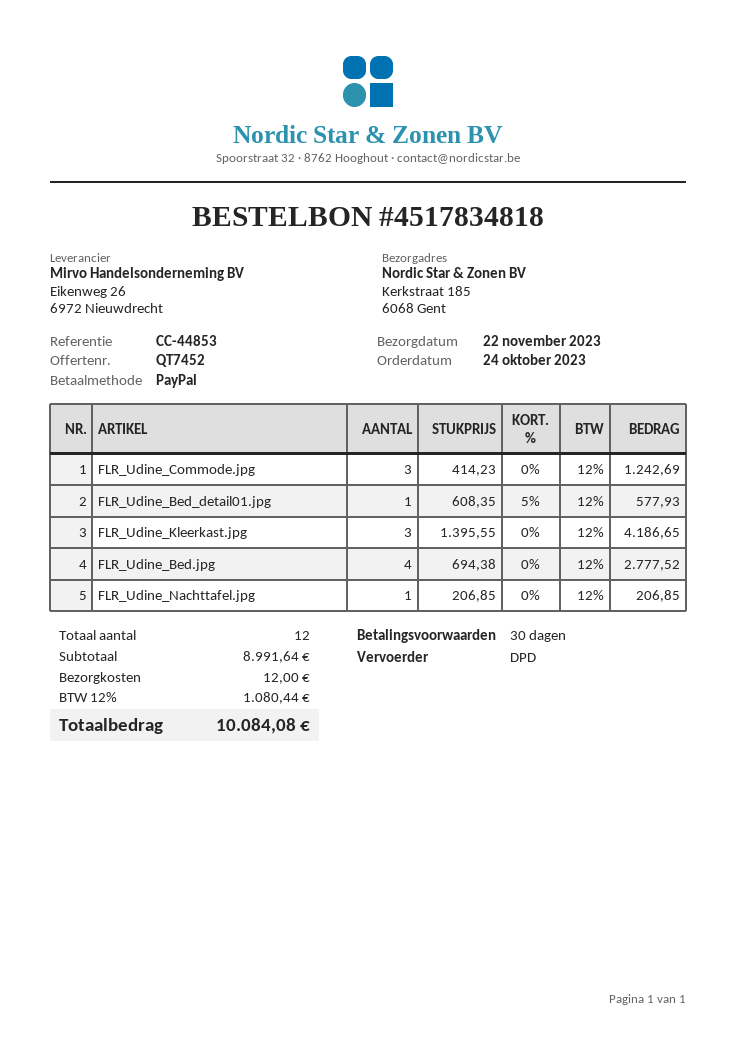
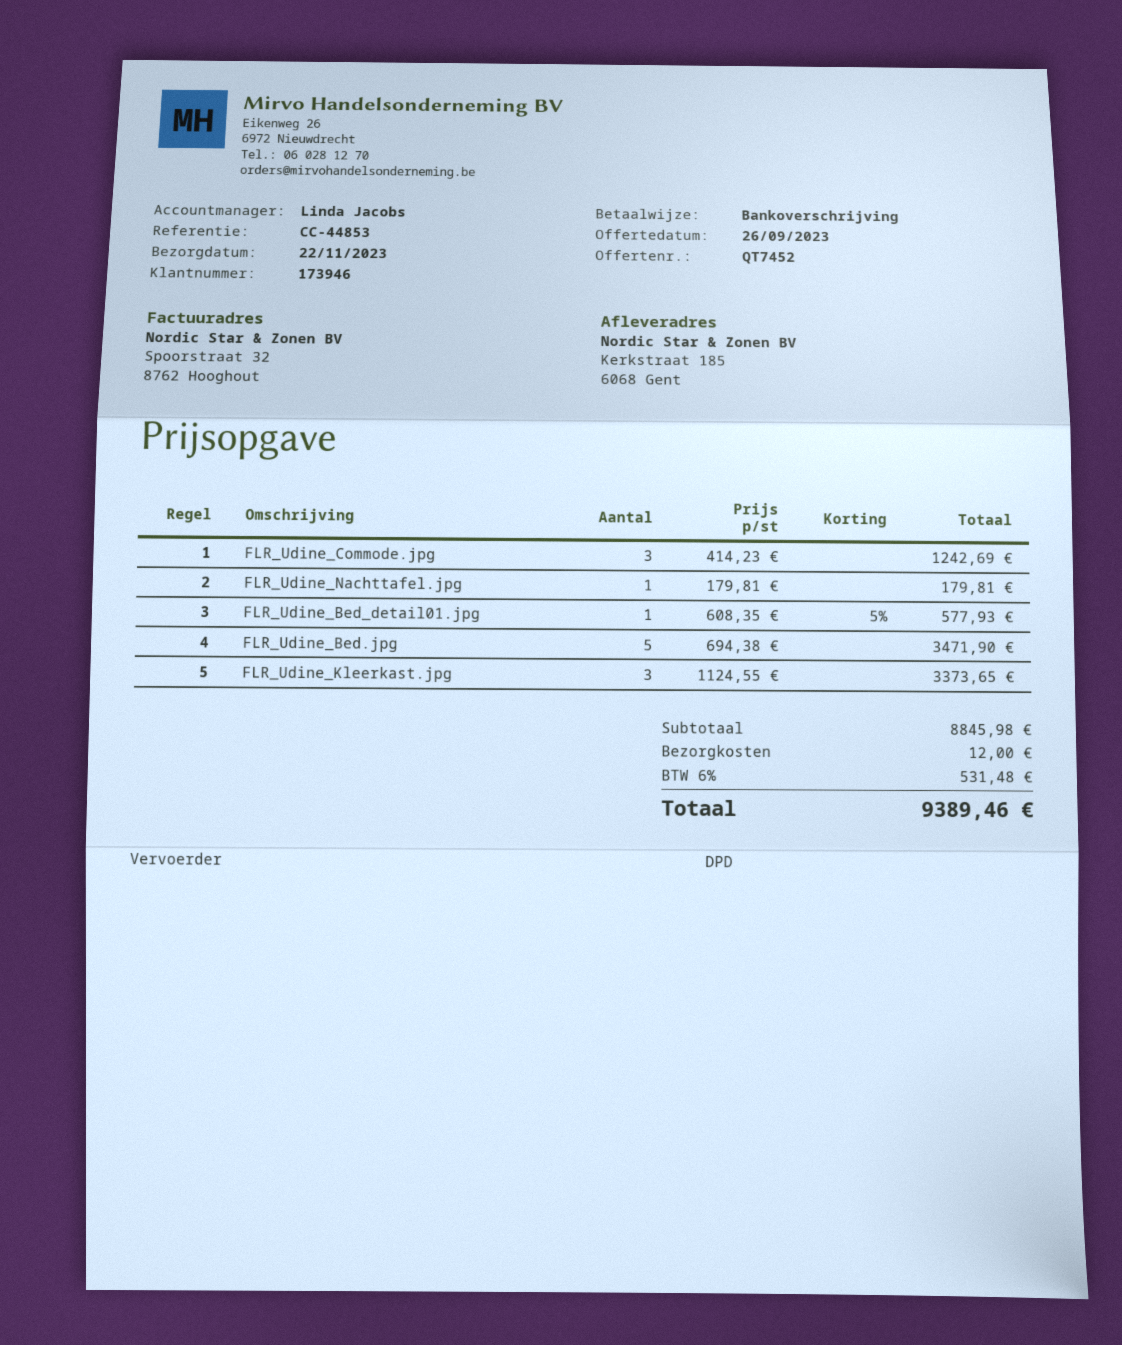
payment method: PayPal -> bank transfer
FLR_Udine_Kleerkast.jpg: 3 x 1395.55 = 4186.65 -> 3 x 1124.55 = 3373.65
FLR_Udine_Bed.jpg: 4 x 694.38 = 2777.52 -> 5 x 694.38 = 3471.90
FLR_Udine_Nachttafel.jpg: 1 x 206.85 = 206.85 -> 1 x 179.81 = 179.81
subtotal: 8991.64 -> 8845.98
tax: 12% = 1080.44 -> 6% = 531.48
total: 10084.08 -> 9389.46

